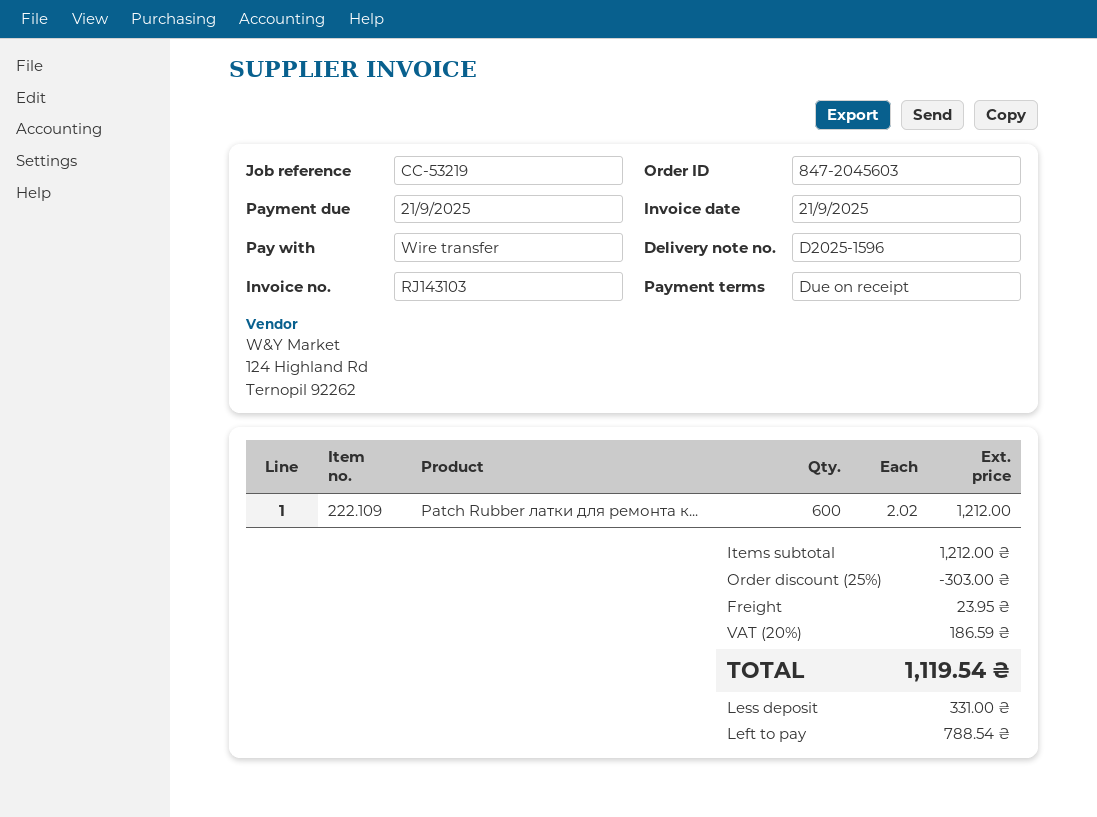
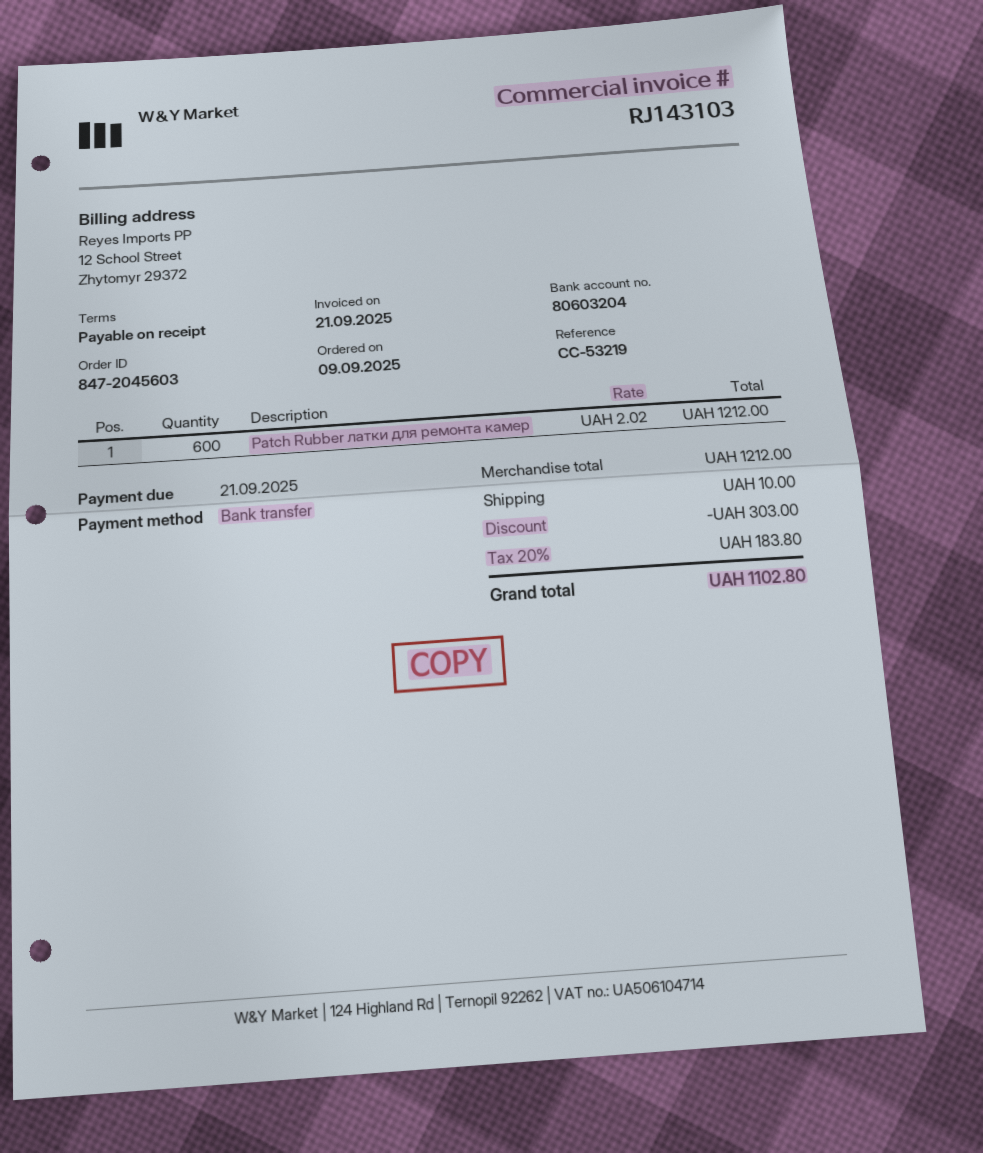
shipping: 23.95 -> 10.00
tax: 20% = 186.59 -> 20% = 183.80
total: 1119.54 -> 1102.80

